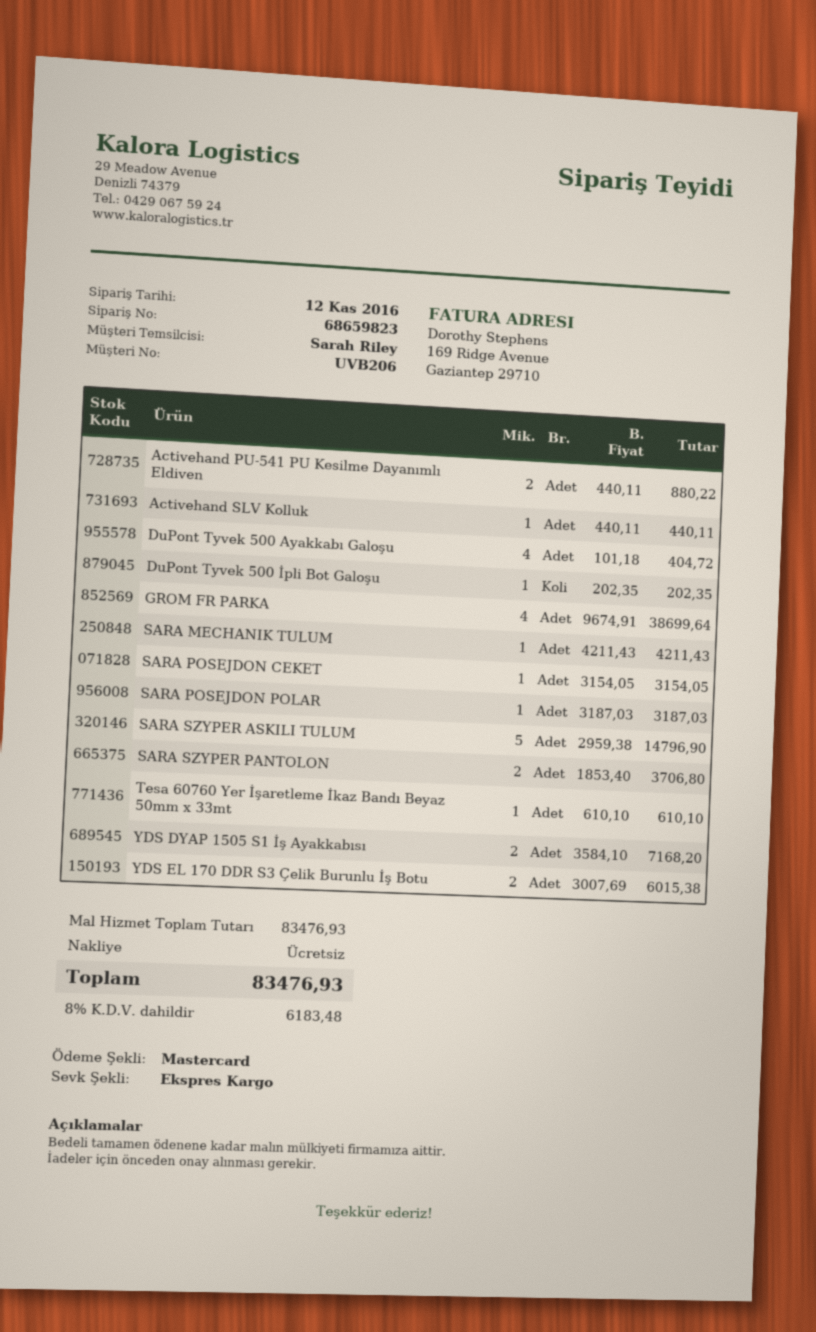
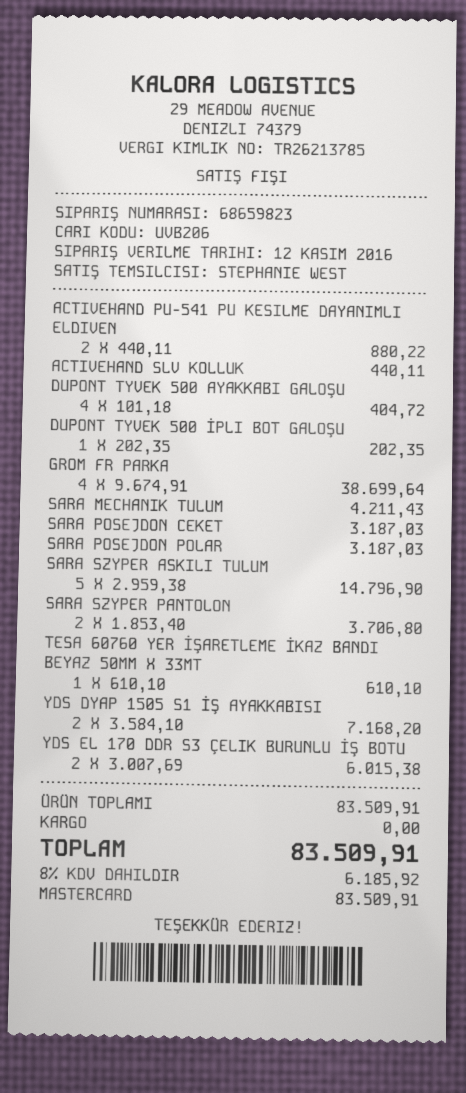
sales rep: Sarah Riley -> STEPHANIE WEST
SARA POSEJDON CEKET: 1 x 3154.05 = 3154.05 -> 1 x 3187.03 = 3187.03
subtotal: 83476.93 -> 83509.91
tax: 8% = 6183.48 -> 8% = 6185.92
total: 83476.93 -> 83509.91

